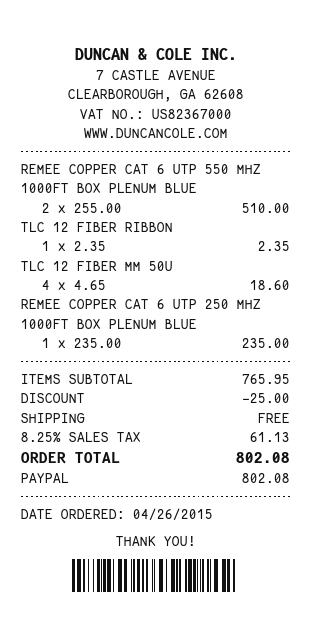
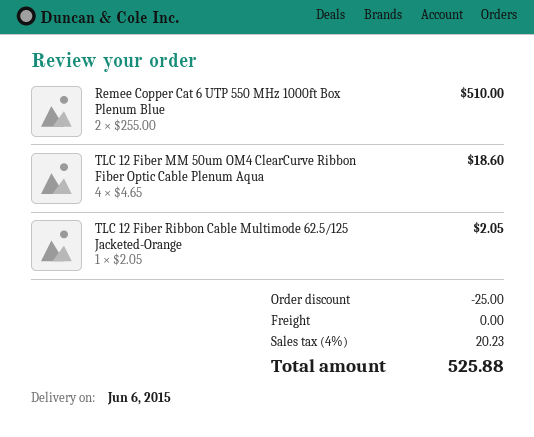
TLC 12 FIBER RIBBON: 1 x 2.35 = 2.35 -> 1 x 2.05 = 2.05
REMEE COPPER CAT 6 UTP 250 MHZ 1000FT BOX PLENUM BLUE: 1 x 235.00 = 235.00 -> none
tax: 8.25% = 61.13 -> 4% = 20.23
total: 802.08 -> 525.88

